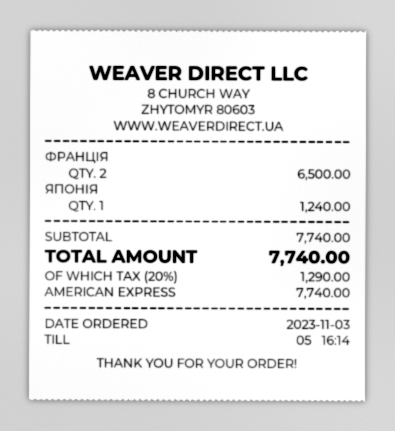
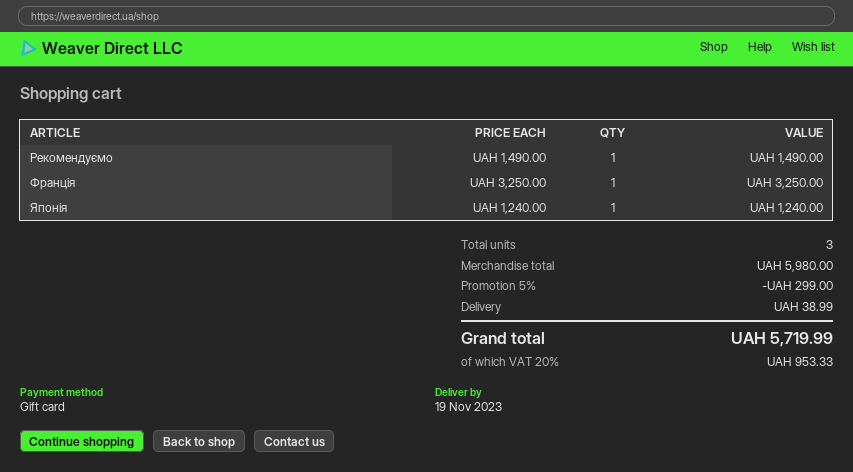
payment method: American Express -> gift card
ФРАНЦІЯ: 2 for 6500.00 -> 1 for 3250.00
Рекомендуємо: none -> 1 for 1490.00
subtotal: 7740.00 -> 5980.00
discount: none -> 5% = 299.00
shipping: none -> 38.99
tax: 20% = 1290.00 -> 20% = 953.33
total: 7740.00 -> 5719.99

